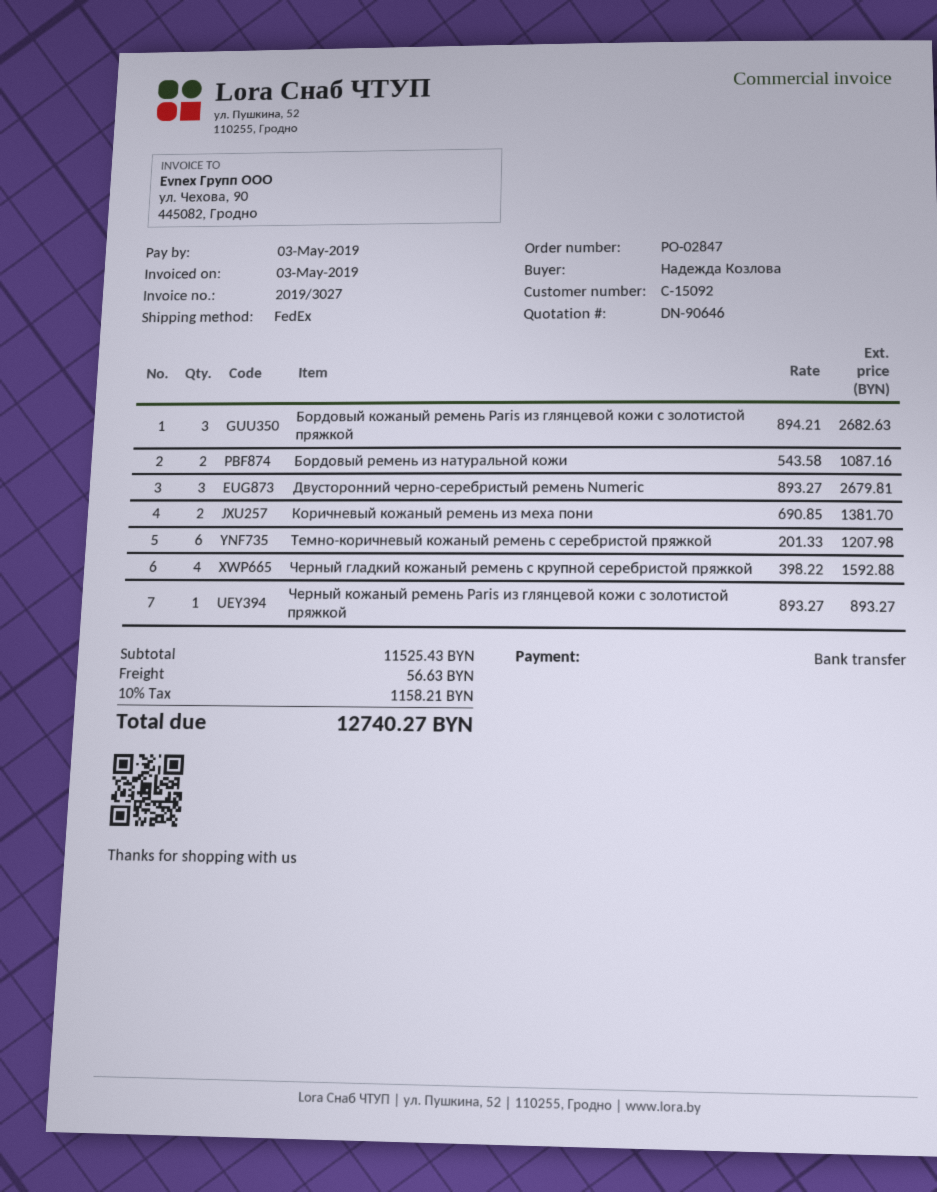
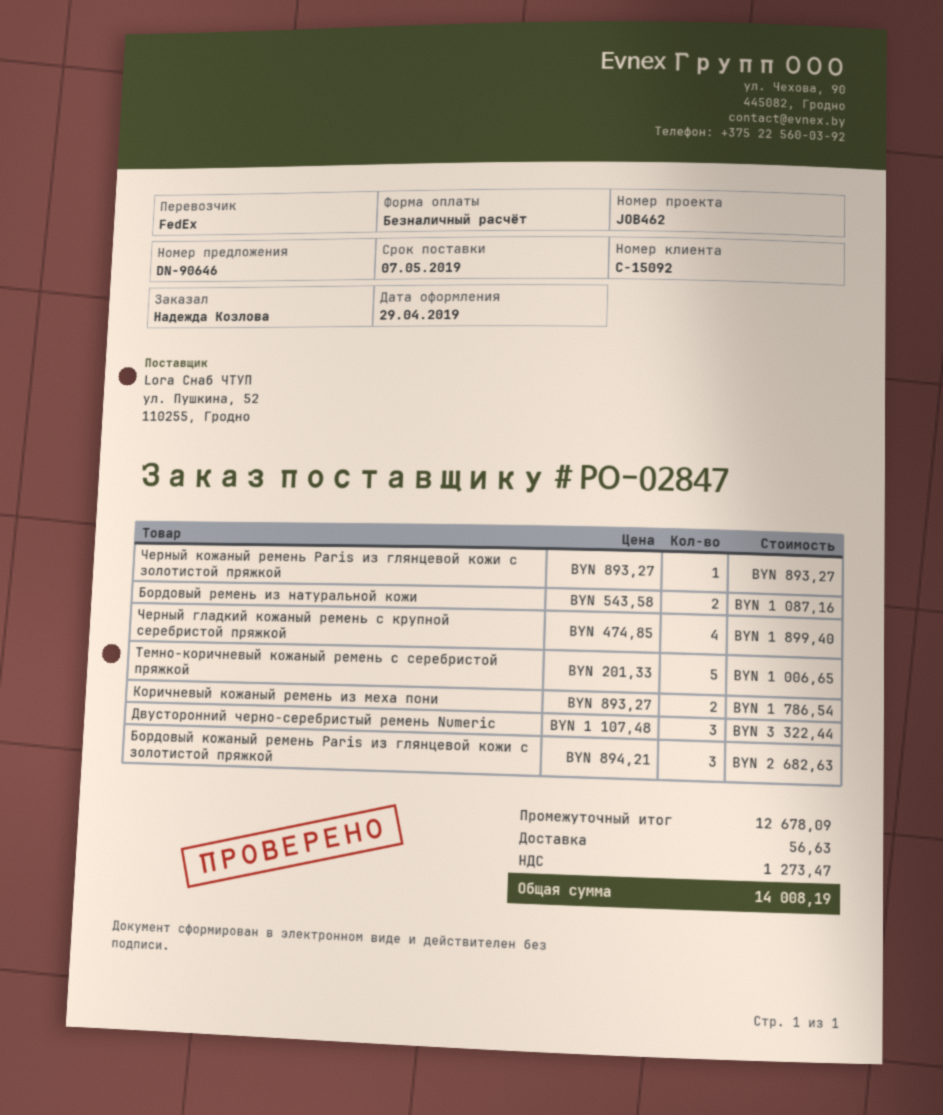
Двусторонний черно-серебристый ремень Numeric: 3 x 893.27 = 2679.81 -> 3 x 1107.48 = 3322.44
Коричневый кожаный ремень из меха пони: 2 x 690.85 = 1381.70 -> 2 x 893.27 = 1786.54
Темно-коричневый кожаный ремень с серебристой пряжкой: 6 x 201.33 = 1207.98 -> 5 x 201.33 = 1006.65
Черный гладкий кожаный ремень с крупной серебристой пряжкой: 4 x 398.22 = 1592.88 -> 4 x 474.85 = 1899.40
subtotal: 11525.43 -> 12678.09
tax: 1158.21 -> 1273.47
total: 12740.27 -> 14008.19

